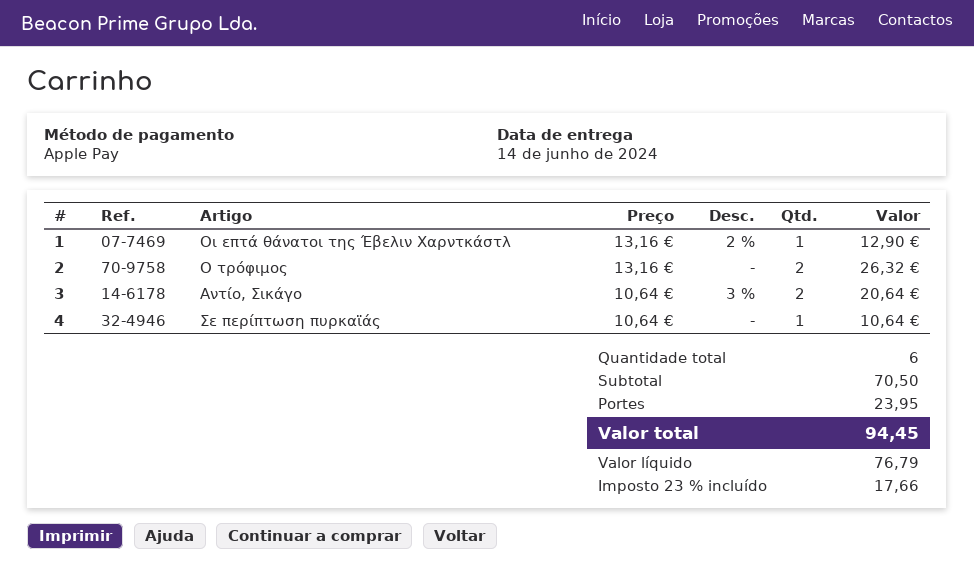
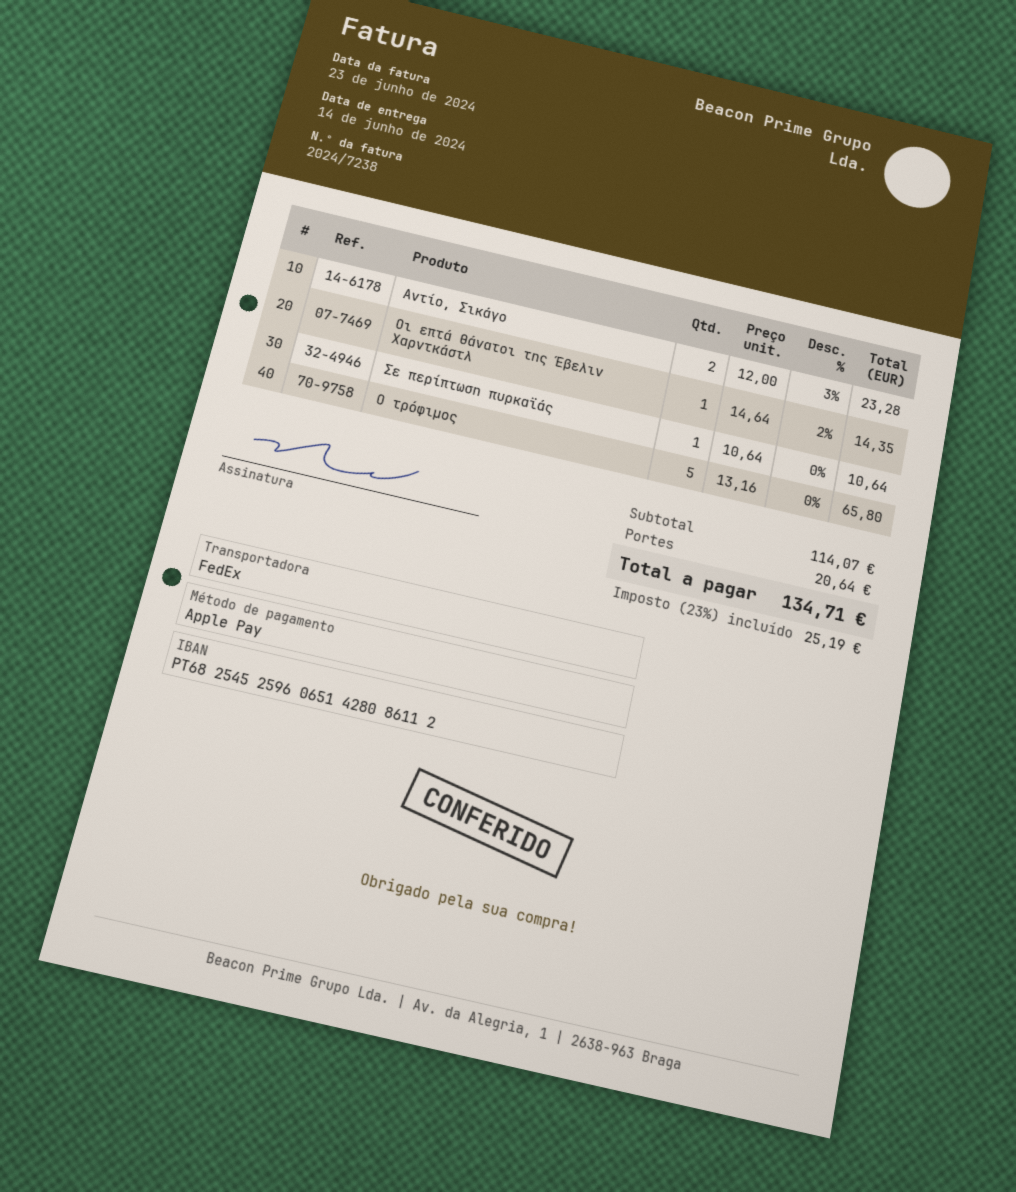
Οι επτά θάνατοι της Έβελιν Χαρντκάστλ: 1 x 13.16 - 2% = 12.90 -> 1 x 14.64 - 2% = 14.35
Ο τρόφιμος: 2 x 13.16 = 26.32 -> 5 x 13.16 = 65.80
Αντίο, Σικάγο: 2 x 10.64 - 3% = 20.64 -> 2 x 12.00 - 3% = 23.28
subtotal: 70.50 -> 114.07
shipping: 23.95 -> 20.64
tax: 23% = 17.66 -> 23% = 25.19
total: 94.45 -> 134.71

